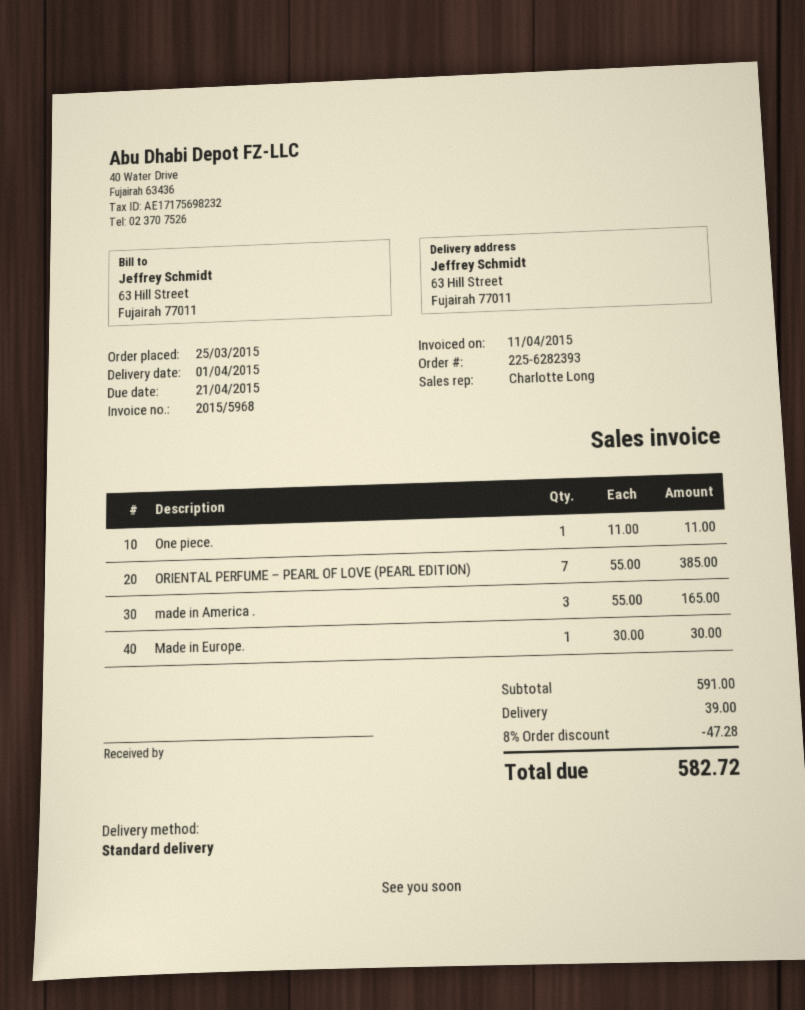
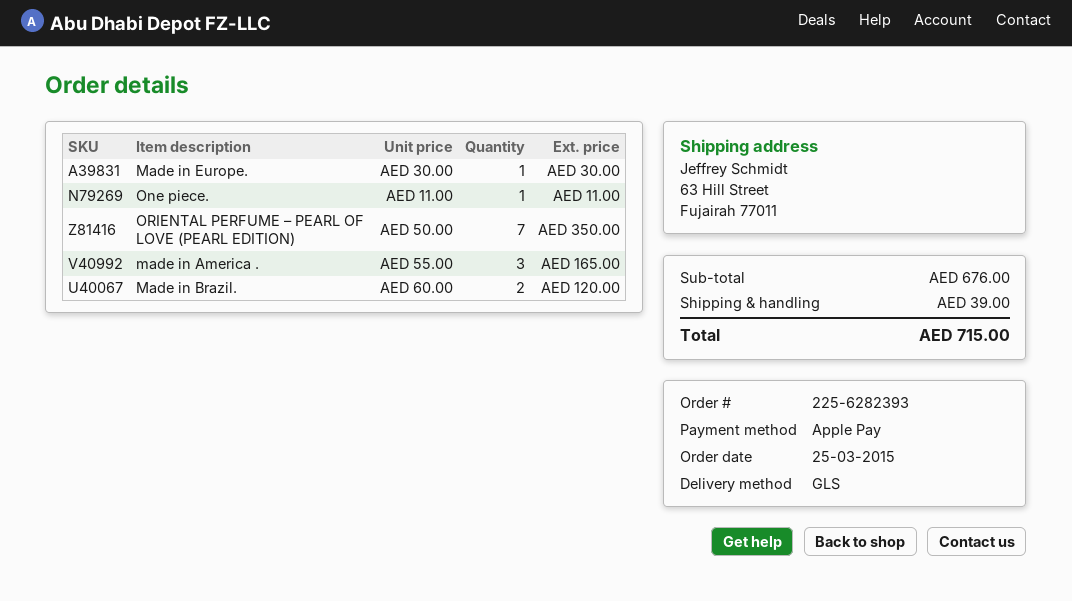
shipping method: standard -> GLS
ORIENTAL PERFUME – PEARL OF LOVE (PEARL EDITION): 7 x 55.00 = 385.00 -> 7 x 50.00 = 350.00
Made in Brazil.: none -> 2 x 60.00 = 120.00
subtotal: 591.00 -> 676.00
discount: 8% = 47.28 -> none
total: 582.72 -> 715.00

